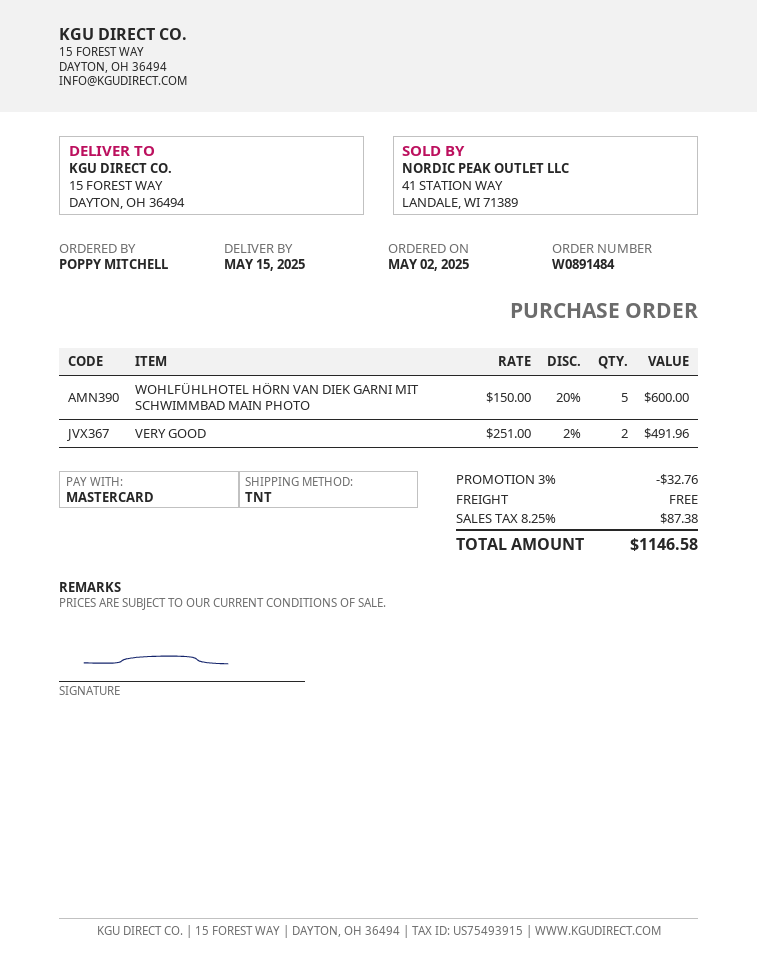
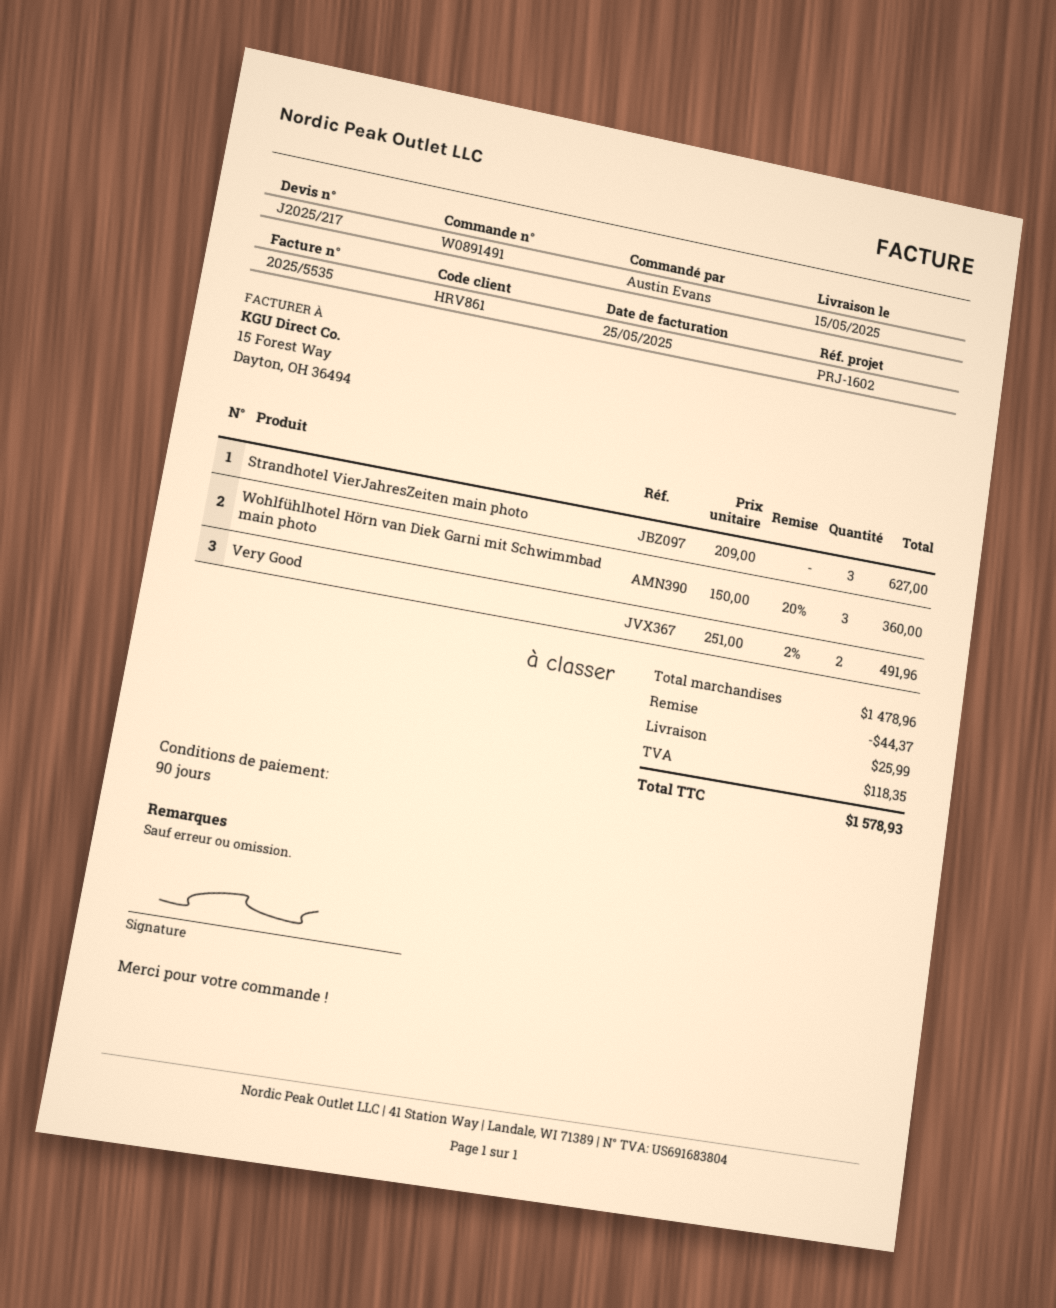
order number: W0891484 -> W0891491
ordered by: POPPY MITCHELL -> Austin Evans
WOHLFÜHLHOTEL HÖRN VAN DIEK GARNI MIT SCHWIMMBAD MAIN PHOTO: 5 x 150.00 - 20% = 600.00 -> 3 x 150.00 - 20% = 360.00
Strandhotel VierJahresZeiten main photo: none -> 3 x 209.00 = 627.00
discount: 32.76 -> 44.37
shipping: 0.00 -> 25.99
tax: 87.38 -> 118.35
total: 1146.58 -> 1578.93

